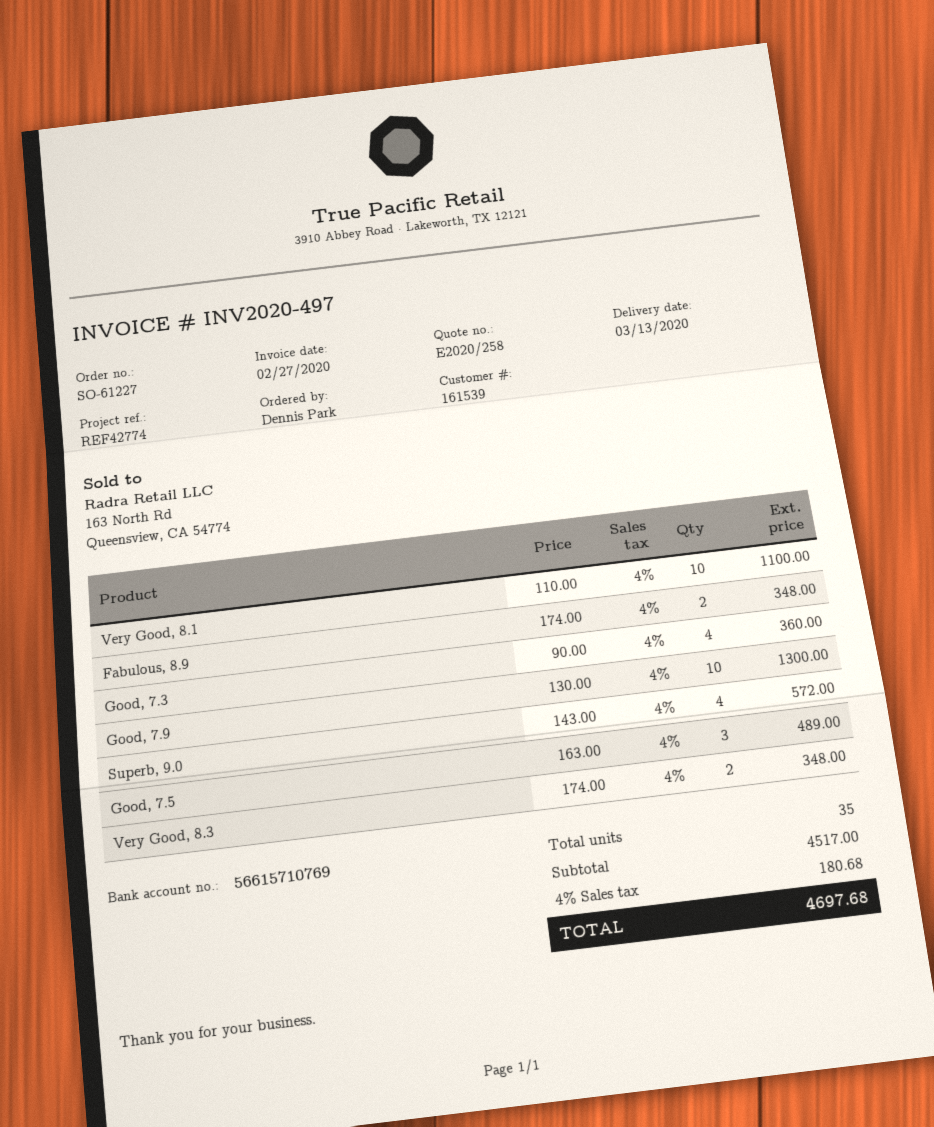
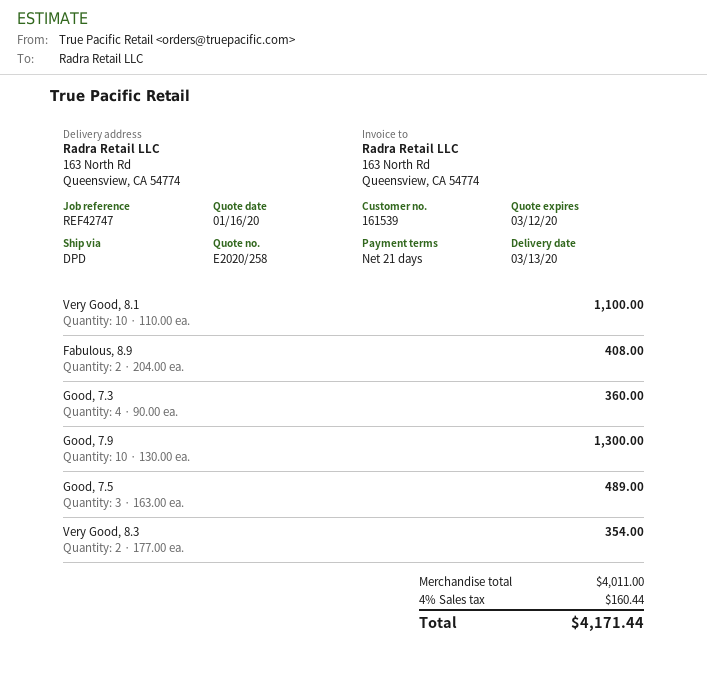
reference: REF42774 -> REF42747
Fabulous, 8.9: 2 x 174.00 = 348.00 -> 2 x 204.00 = 408.00
Superb, 9.0: 4 x 143.00 = 572.00 -> none
Very Good, 8.3: 2 x 174.00 = 348.00 -> 2 x 177.00 = 354.00
subtotal: 4517.00 -> 4011.00
tax: 4% = 180.68 -> 4% = 160.44
total: 4697.68 -> 4171.44

